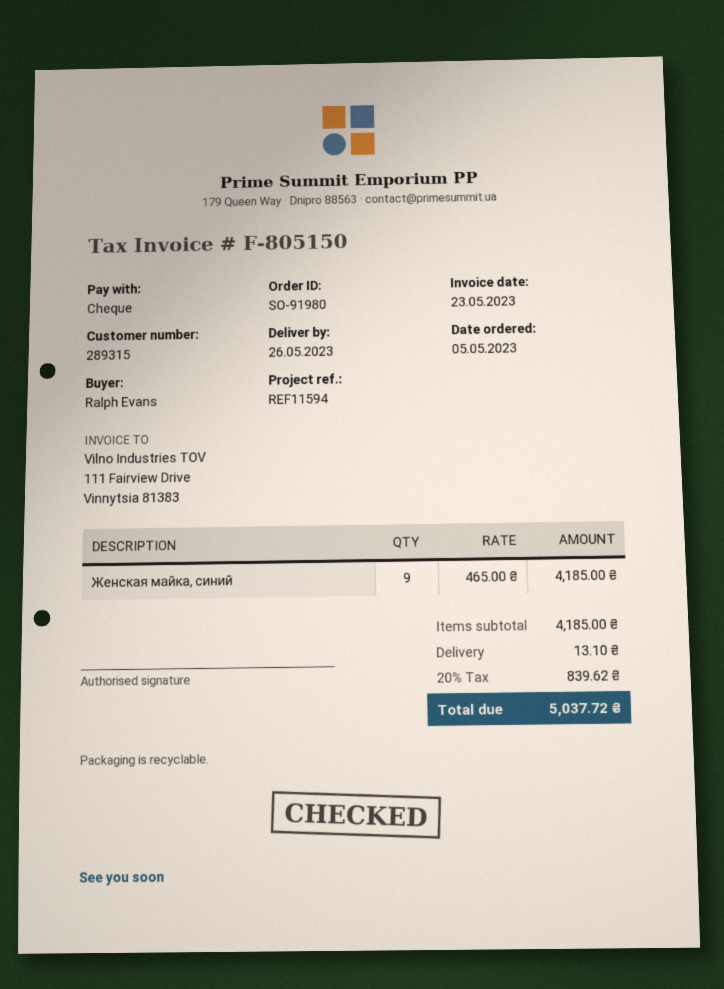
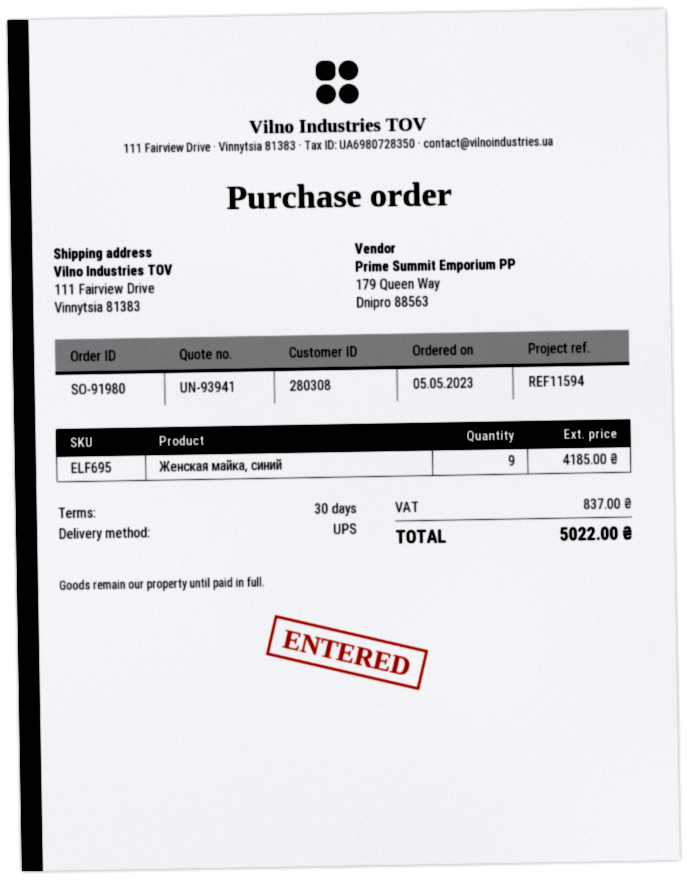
customer number: 289315 -> 280308
shipping: 13.10 -> none
tax: 839.62 -> 837.00
total: 5037.72 -> 5022.00

